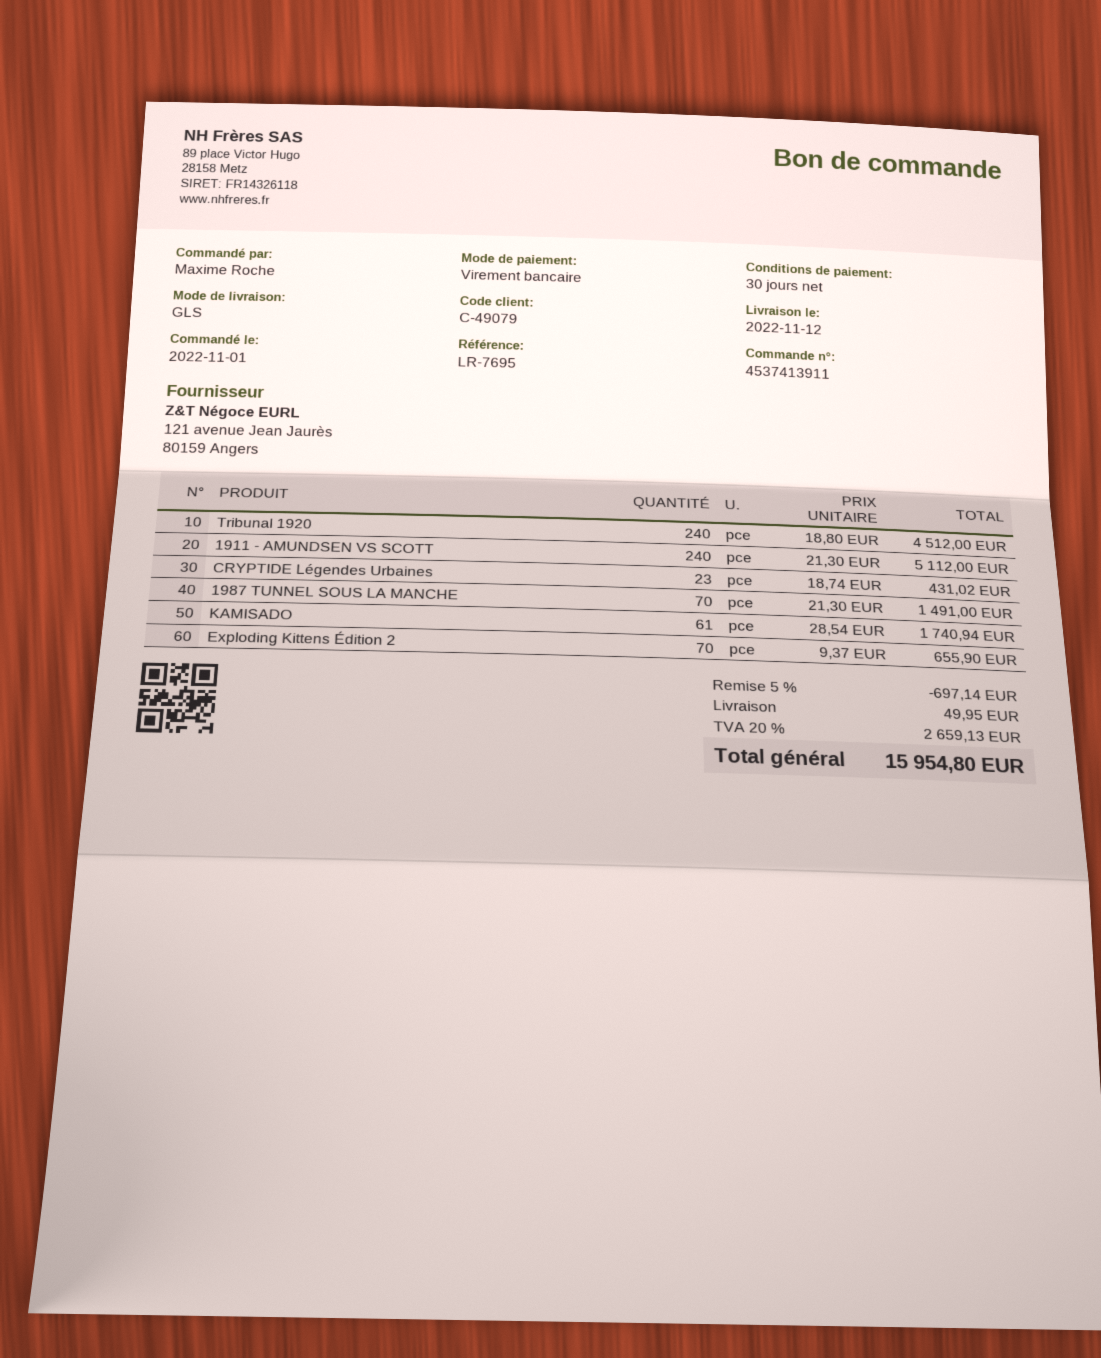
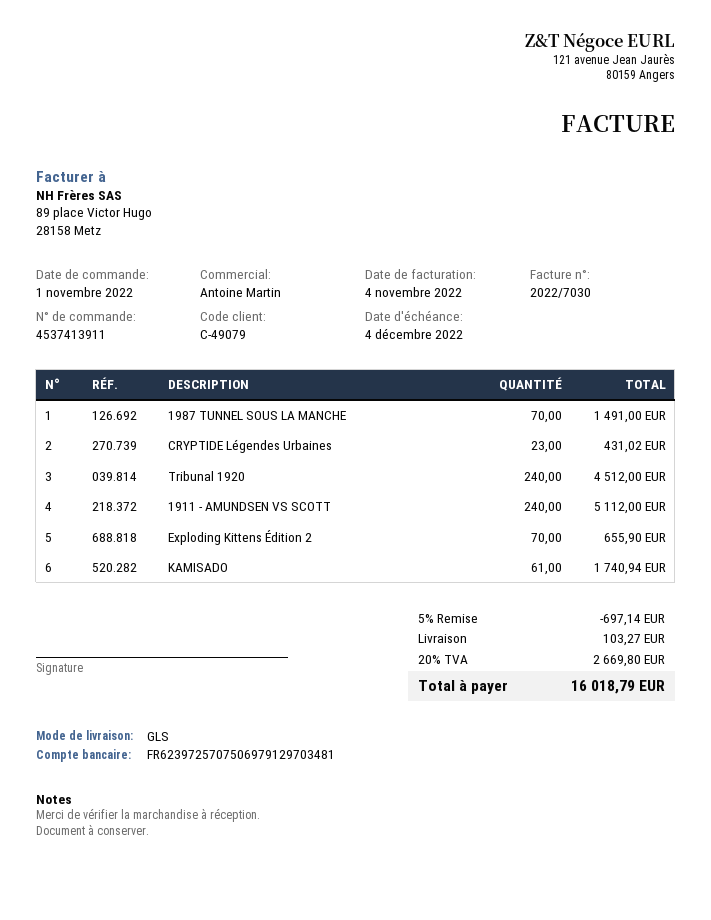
shipping: 49.95 -> 103.27
tax: 20% = 2659.13 -> 20% = 2669.80
total: 15954.80 -> 16018.79

